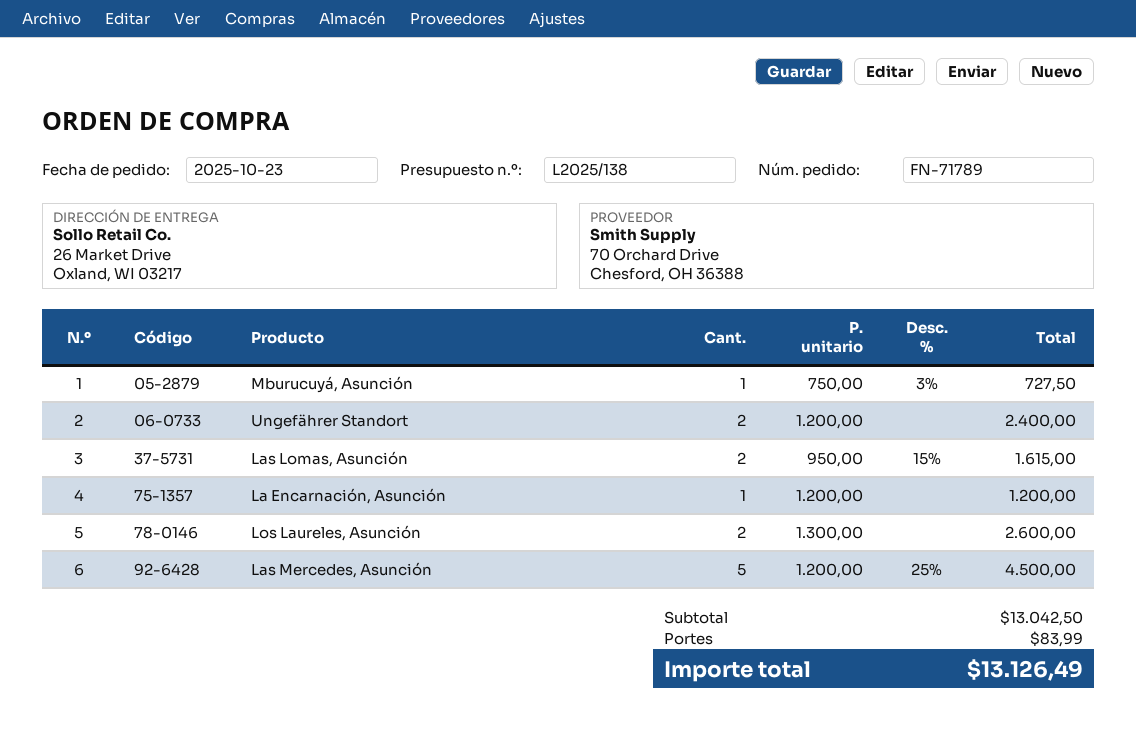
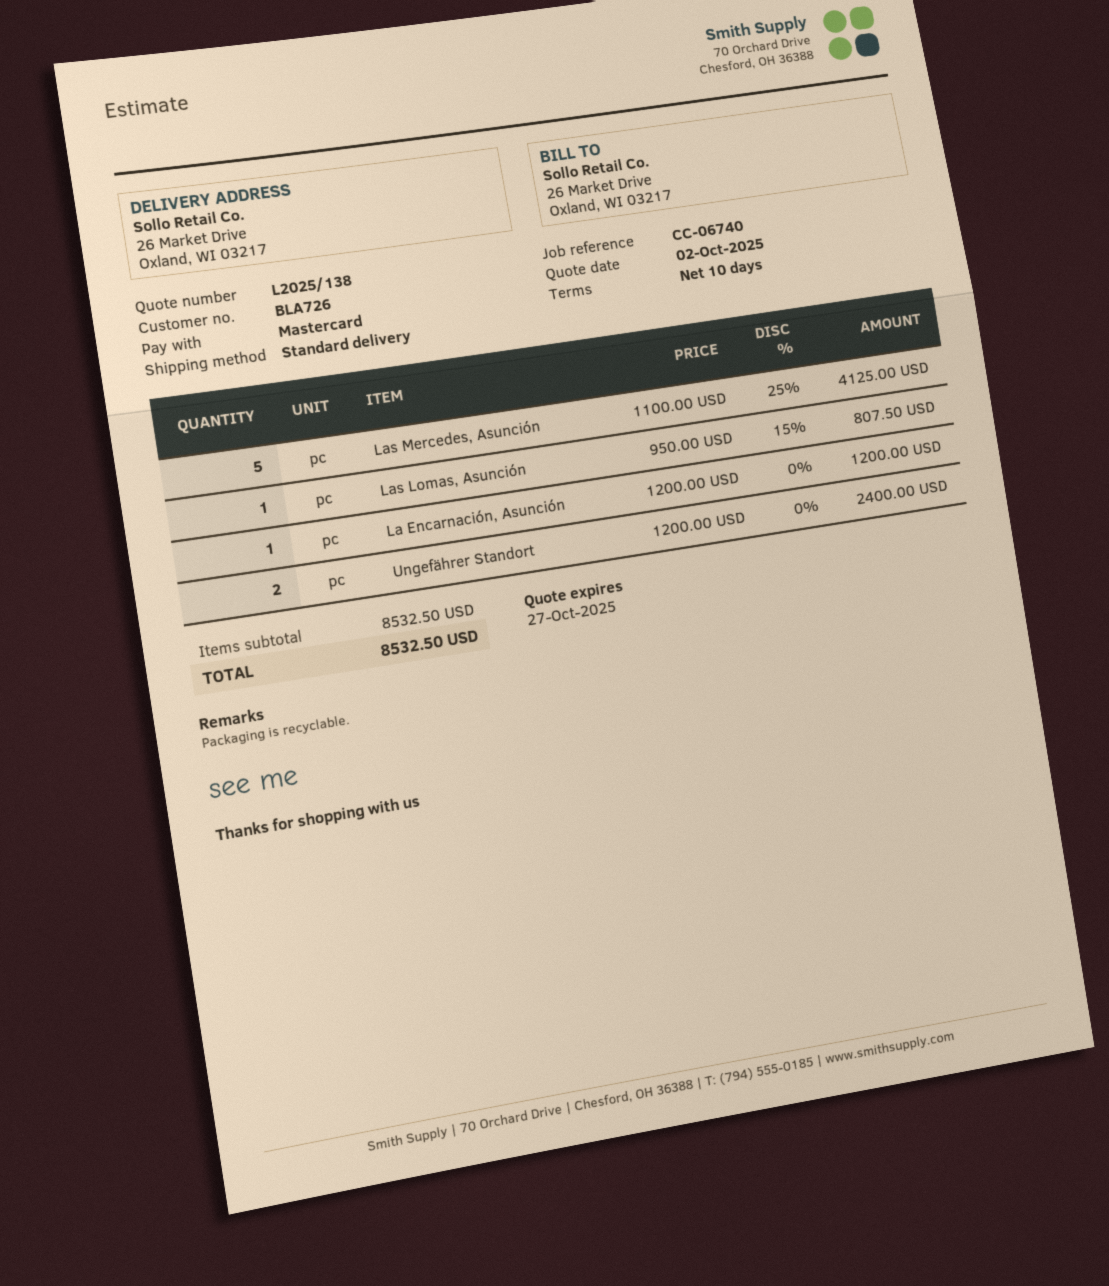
Mburucuyá, Asunción: 1 x 750.00 - 3% = 727.50 -> none
Las Lomas, Asunción: 2 x 950.00 - 15% = 1615.00 -> 1 x 950.00 - 15% = 807.50
Los Laureles, Asunción: 2 x 1300.00 = 2600.00 -> none
Las Mercedes, Asunción: 5 x 1200.00 - 25% = 4500.00 -> 5 x 1100.00 - 25% = 4125.00
subtotal: 13042.50 -> 8532.50
shipping: 83.99 -> none
total: 13126.49 -> 8532.50

